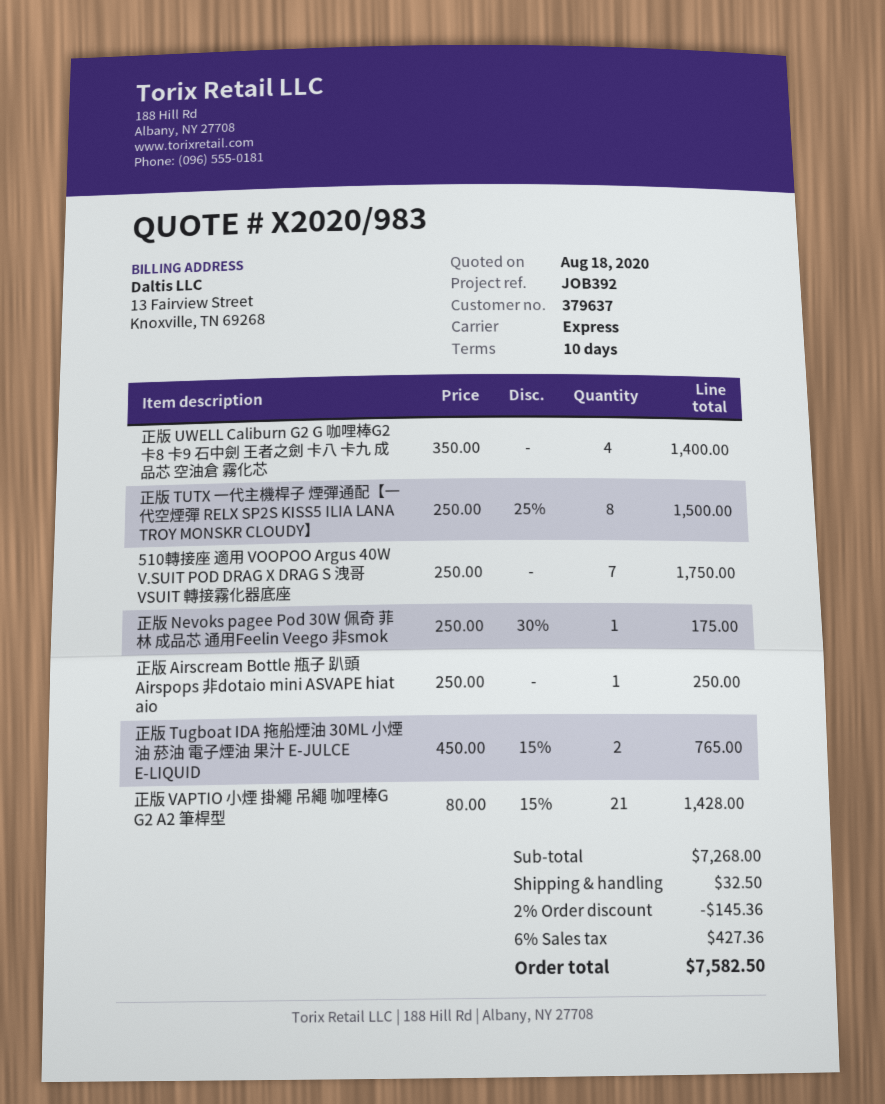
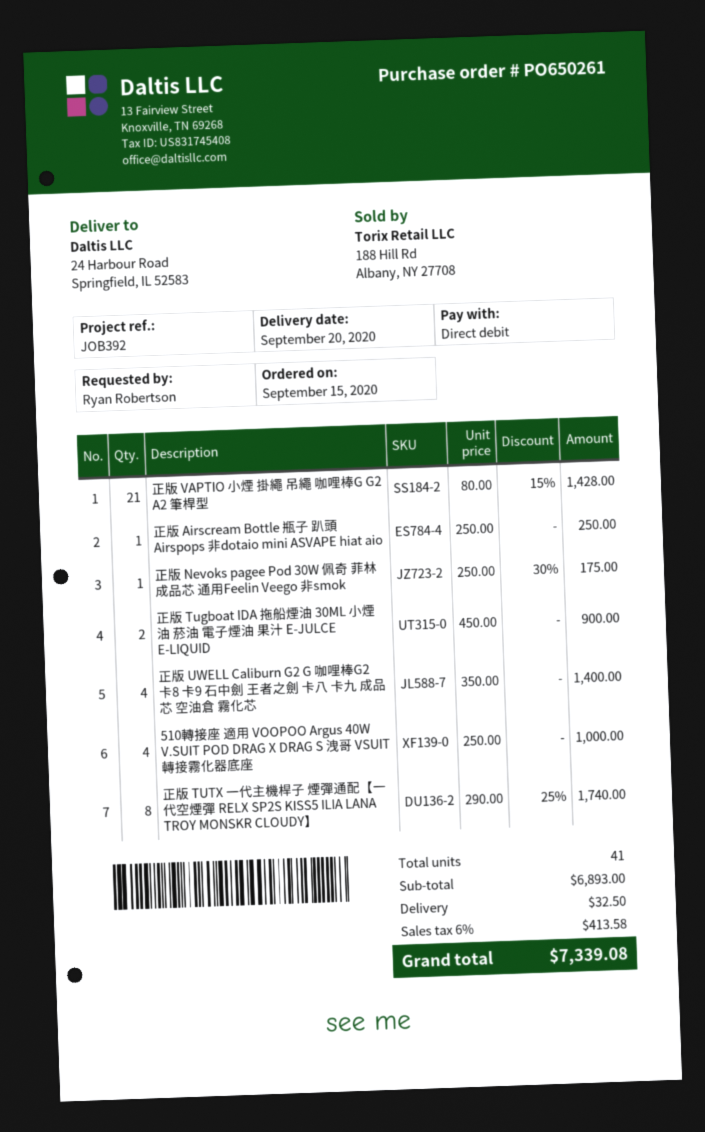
正版 TUTX 一代主機桿子 煙彈通配【一代空煙彈 RELX SP2S KISS5 ILIA LANA TROY MONSKR CLOUDY】: 8 x 250.00 - 25% = 1500.00 -> 8 x 290.00 - 25% = 1740.00
510轉接座 適用 VOOPOO Argus 40W V.SUIT POD DRAG X DRAG S 洩哥 VSUIT 轉接霧化器底座: 7 x 250.00 = 1750.00 -> 4 x 250.00 = 1000.00
正版 Tugboat IDA 拖船煙油 30ML 小煙油 菸油 電子煙油 果汁 E-JULCE E-LIQUID: 2 x 450.00 - 15% = 765.00 -> 2 x 450.00 = 900.00
subtotal: 7268.00 -> 6893.00
discount: 2% = 145.36 -> none
tax: 6% = 427.36 -> 6% = 413.58
total: 7582.50 -> 7339.08

